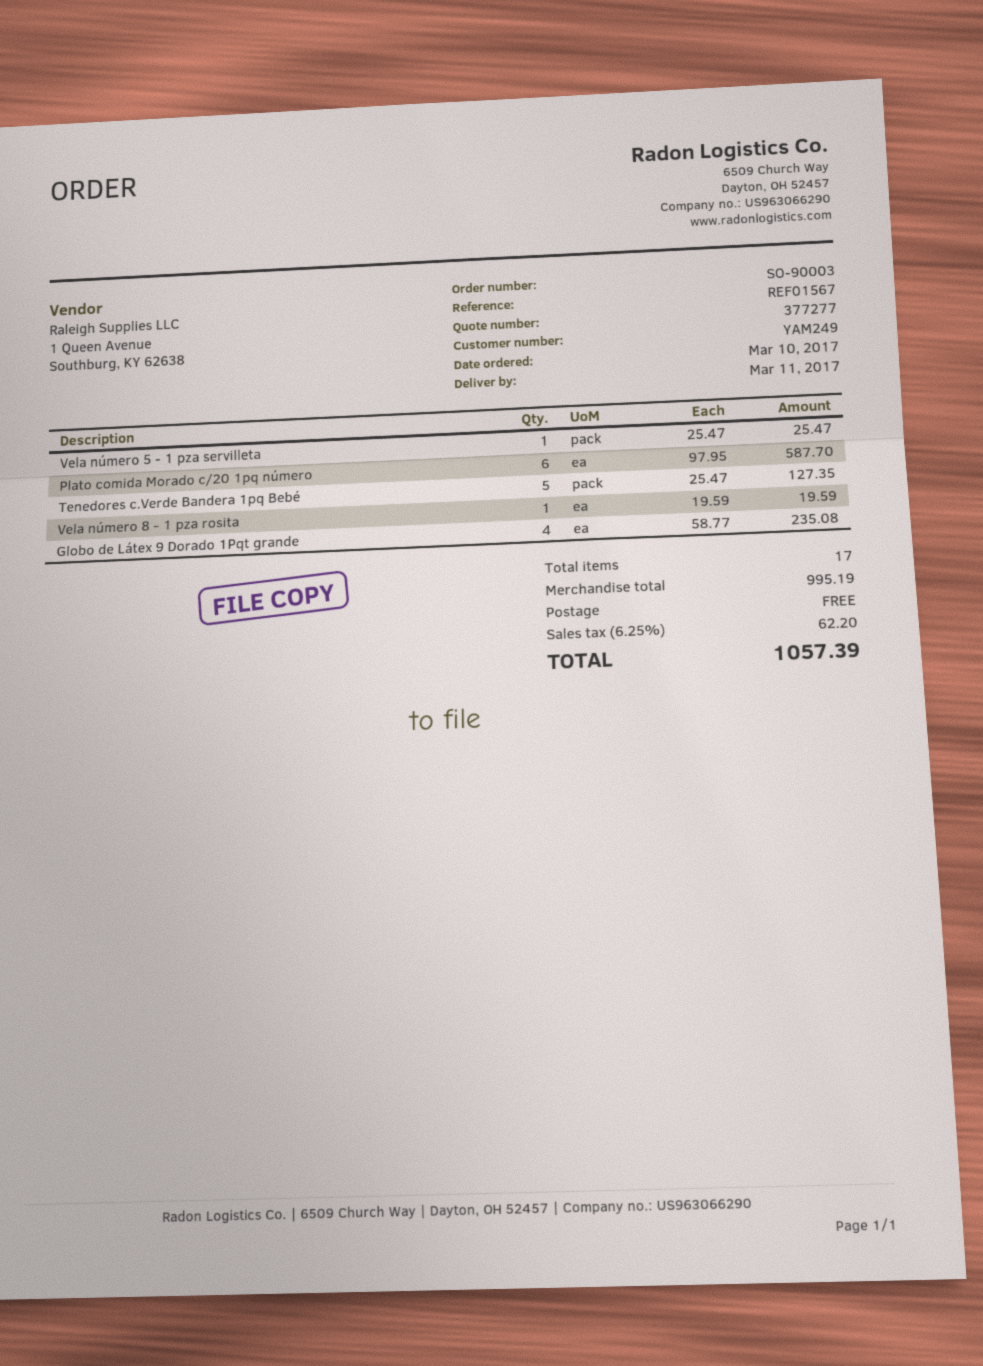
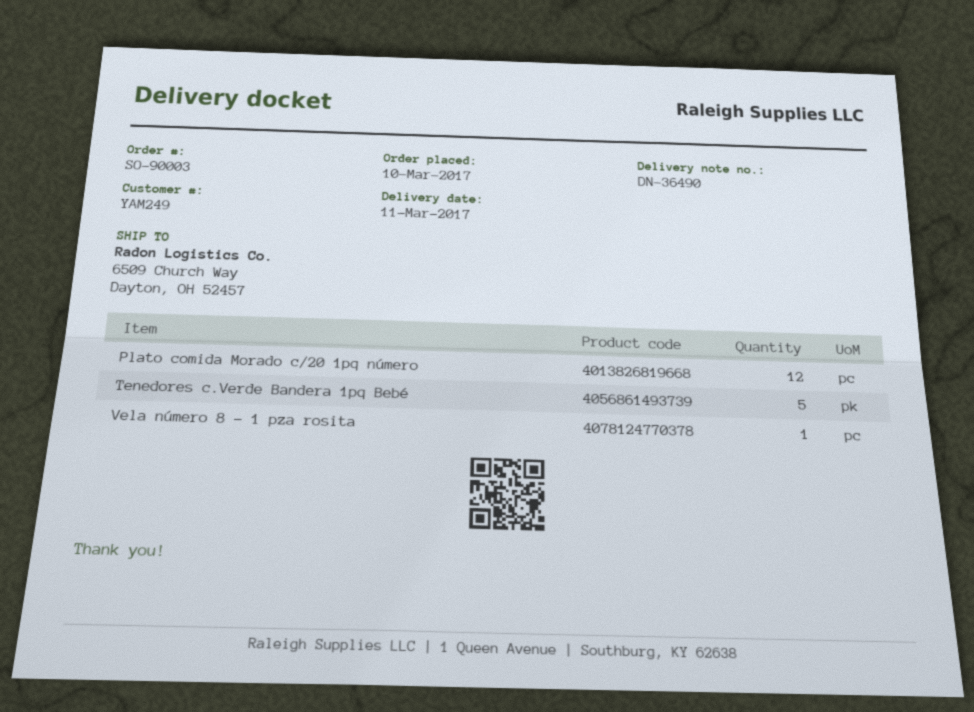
Vela número 5 - 1 pza servilleta: 1 -> none
Plato comida Morado c/20 1pq número: 6 -> 12
Globo de Látex 9 Dorado 1Pqt grande: 4 -> none

